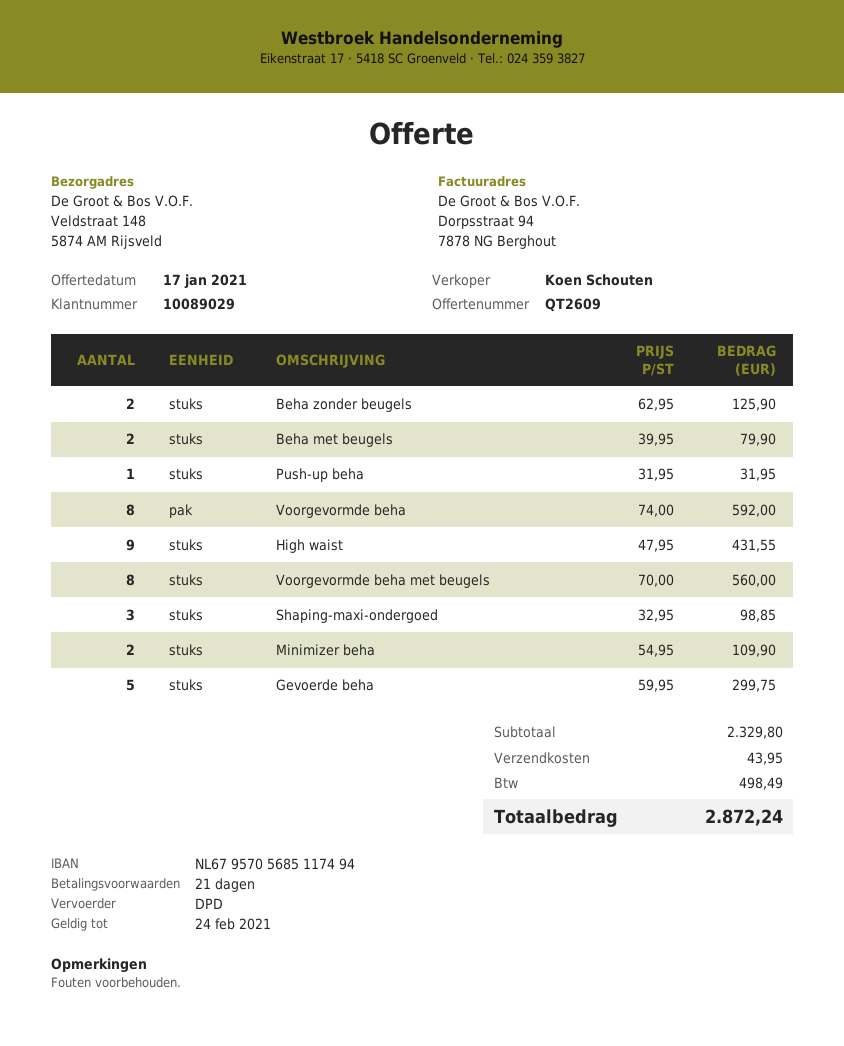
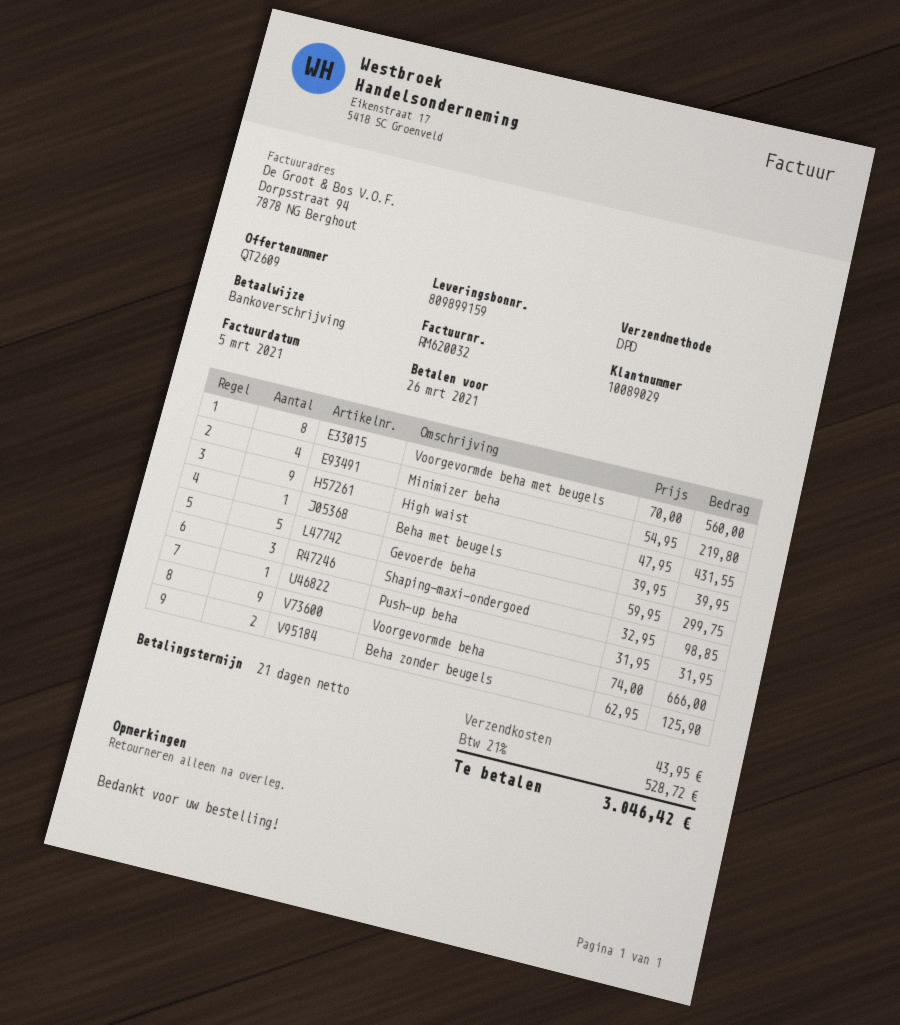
Beha met beugels: 2 x 39.95 = 79.90 -> 1 x 39.95 = 39.95
Voorgevormde beha: 8 x 74.00 = 592.00 -> 9 x 74.00 = 666.00
Minimizer beha: 2 x 54.95 = 109.90 -> 4 x 54.95 = 219.80
tax: 498.49 -> 528.72
total: 2872.24 -> 3046.42

